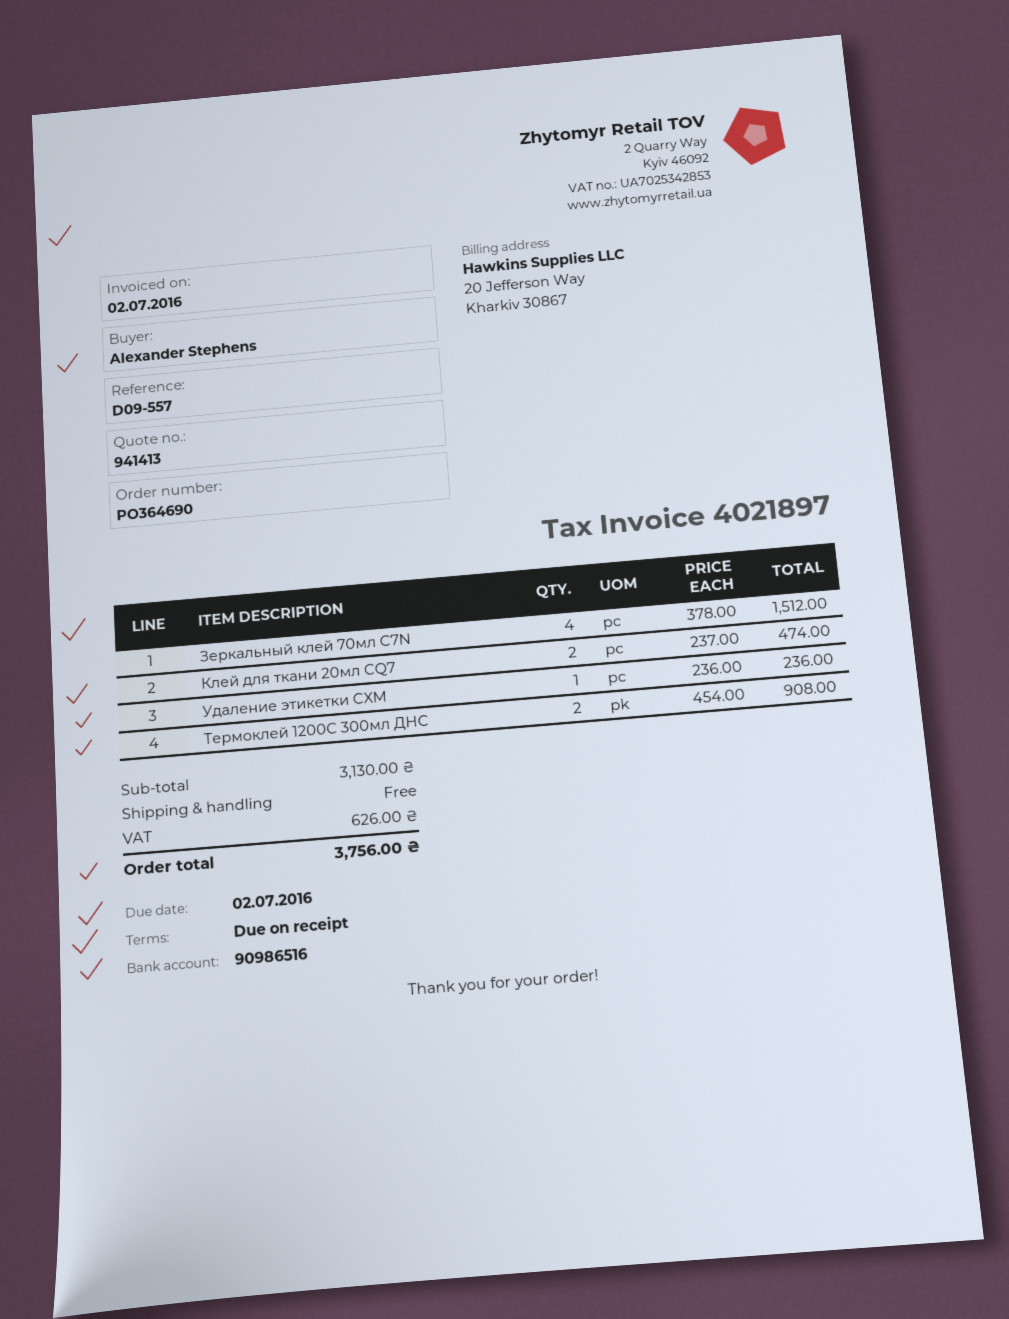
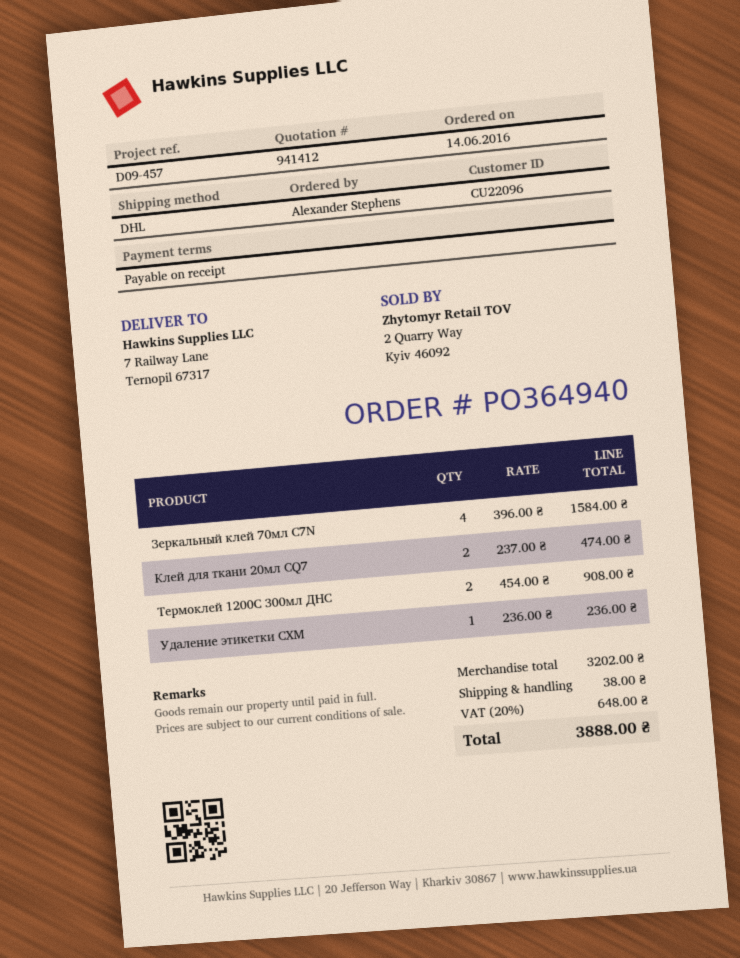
quote number: 941413 -> 941412
order number: PO364690 -> PO364940
reference: D09-557 -> D09-457
Зеркальный клей 70мл C7N: 4 x 378.00 = 1512.00 -> 4 x 396.00 = 1584.00
subtotal: 3130.00 -> 3202.00
shipping: 0.00 -> 38.00
tax: 626.00 -> 648.00
total: 3756.00 -> 3888.00

